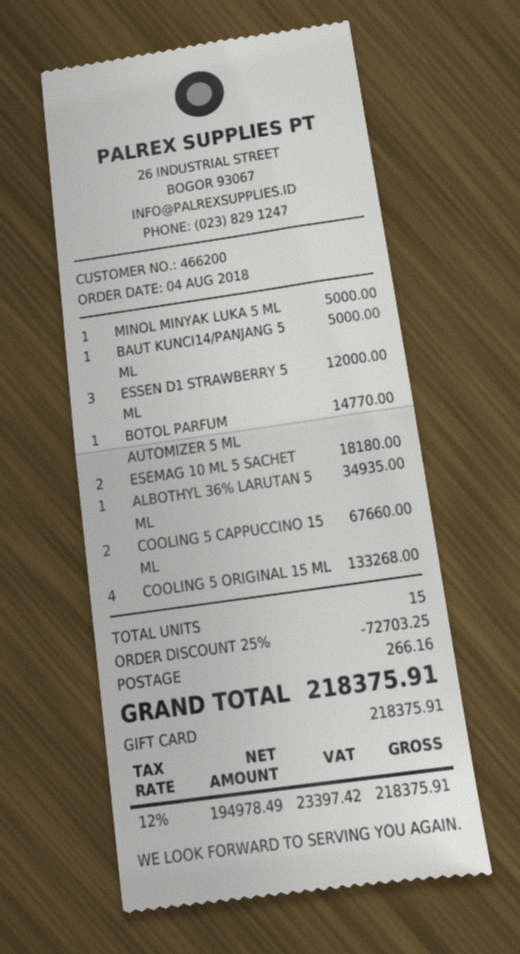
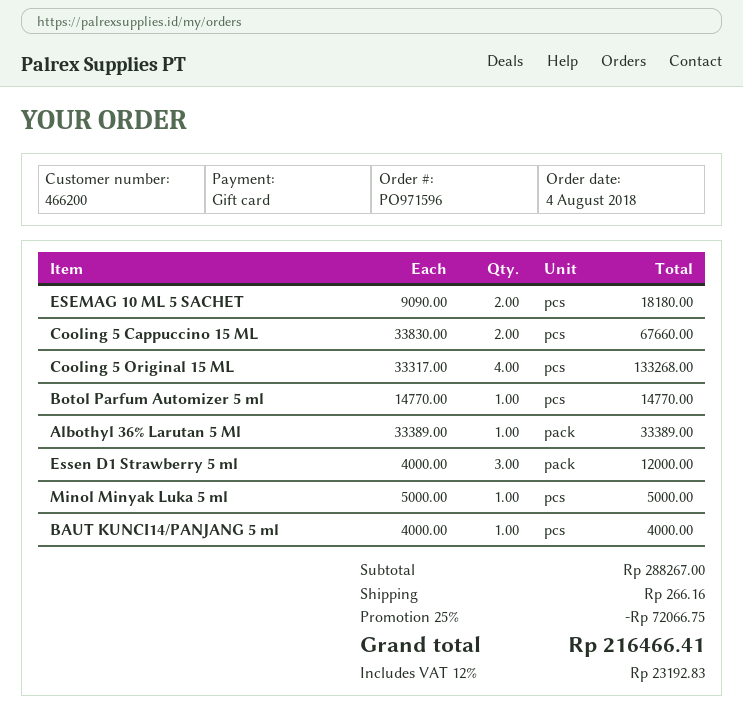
BAUT KUNCI14/PANJANG 5 ML: 1 for 5000.00 -> 1 for 4000.00
ALBOTHYL 36% LARUTAN 5 ML: 1 for 34935.00 -> 1 for 33389.00
discount: 25% = 72703.25 -> 25% = 72066.75
tax: 12% = 23397.42 -> 12% = 23192.83
total: 218375.91 -> 216466.41

